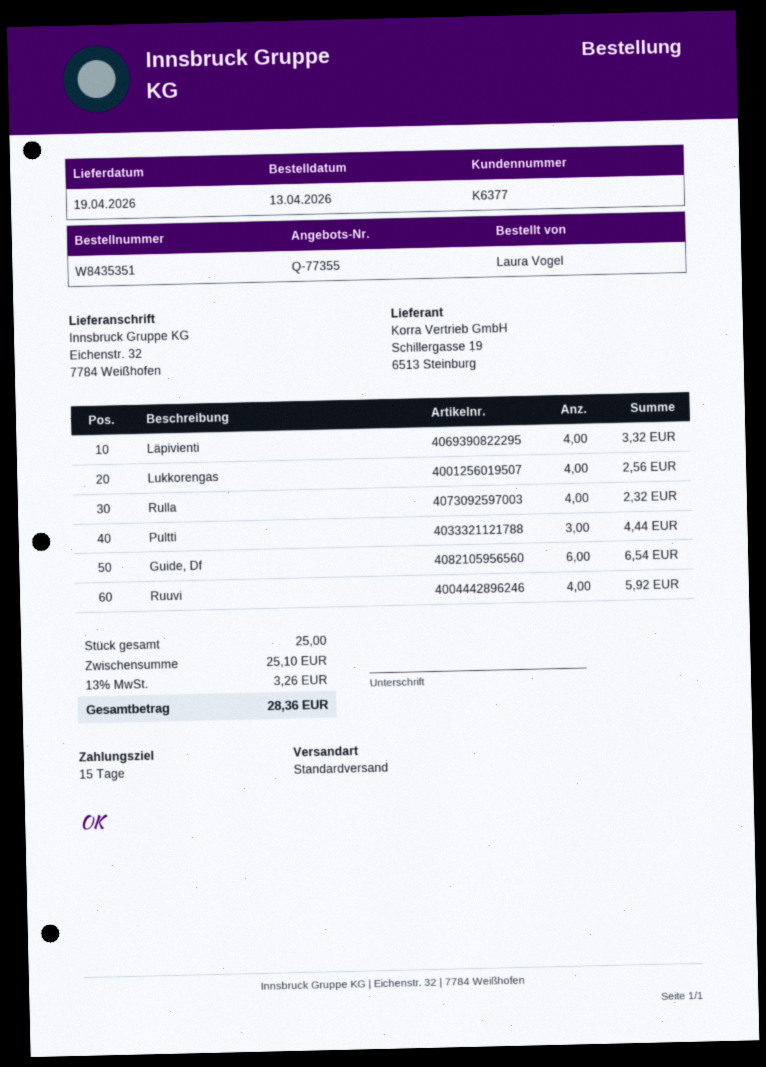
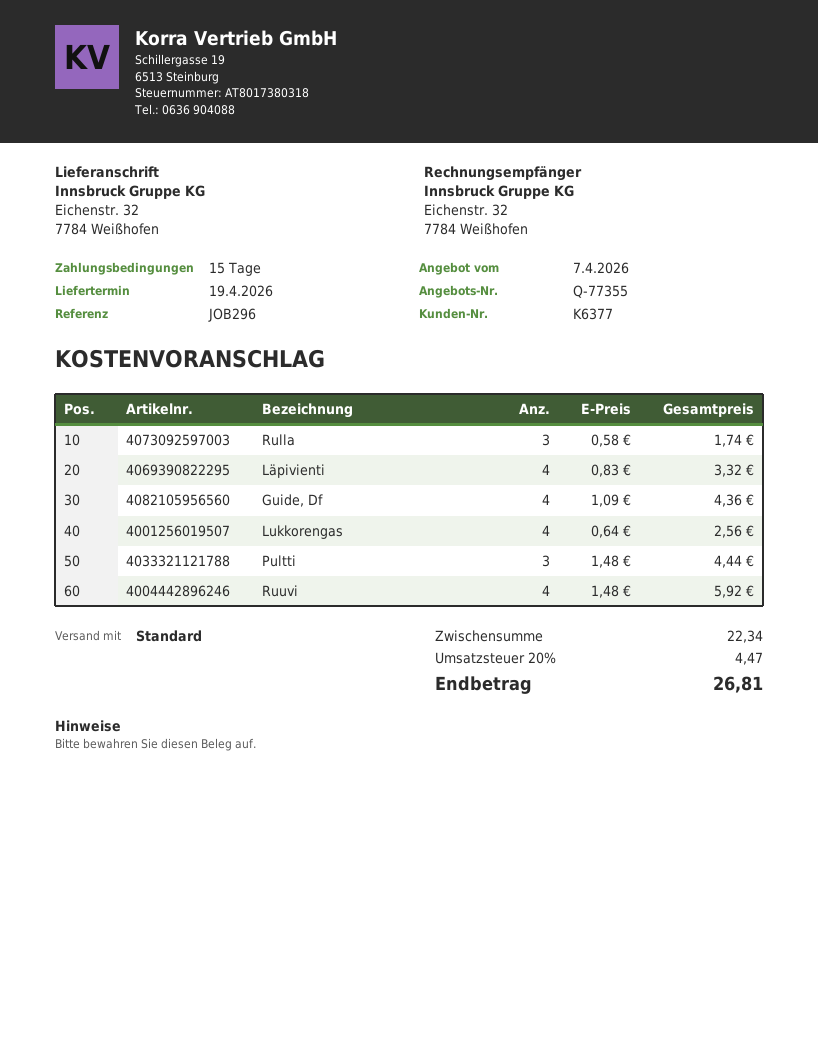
Rulla: 4 for 2.32 -> 3 for 1.74
Guide, Df: 6 for 6.54 -> 4 for 4.36
subtotal: 25.10 -> 22.34
tax: 13% = 3.26 -> 20% = 4.47
total: 28.36 -> 26.81

